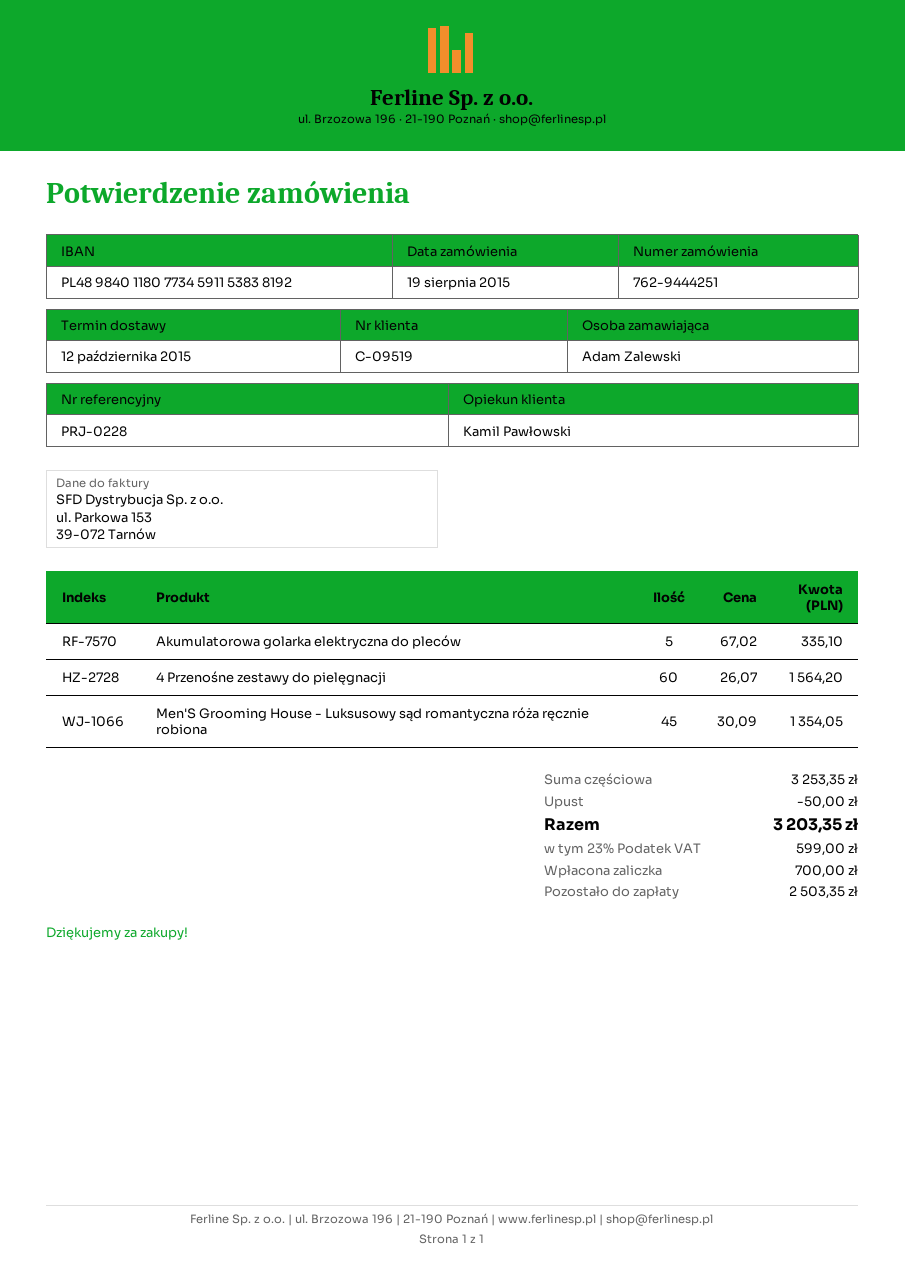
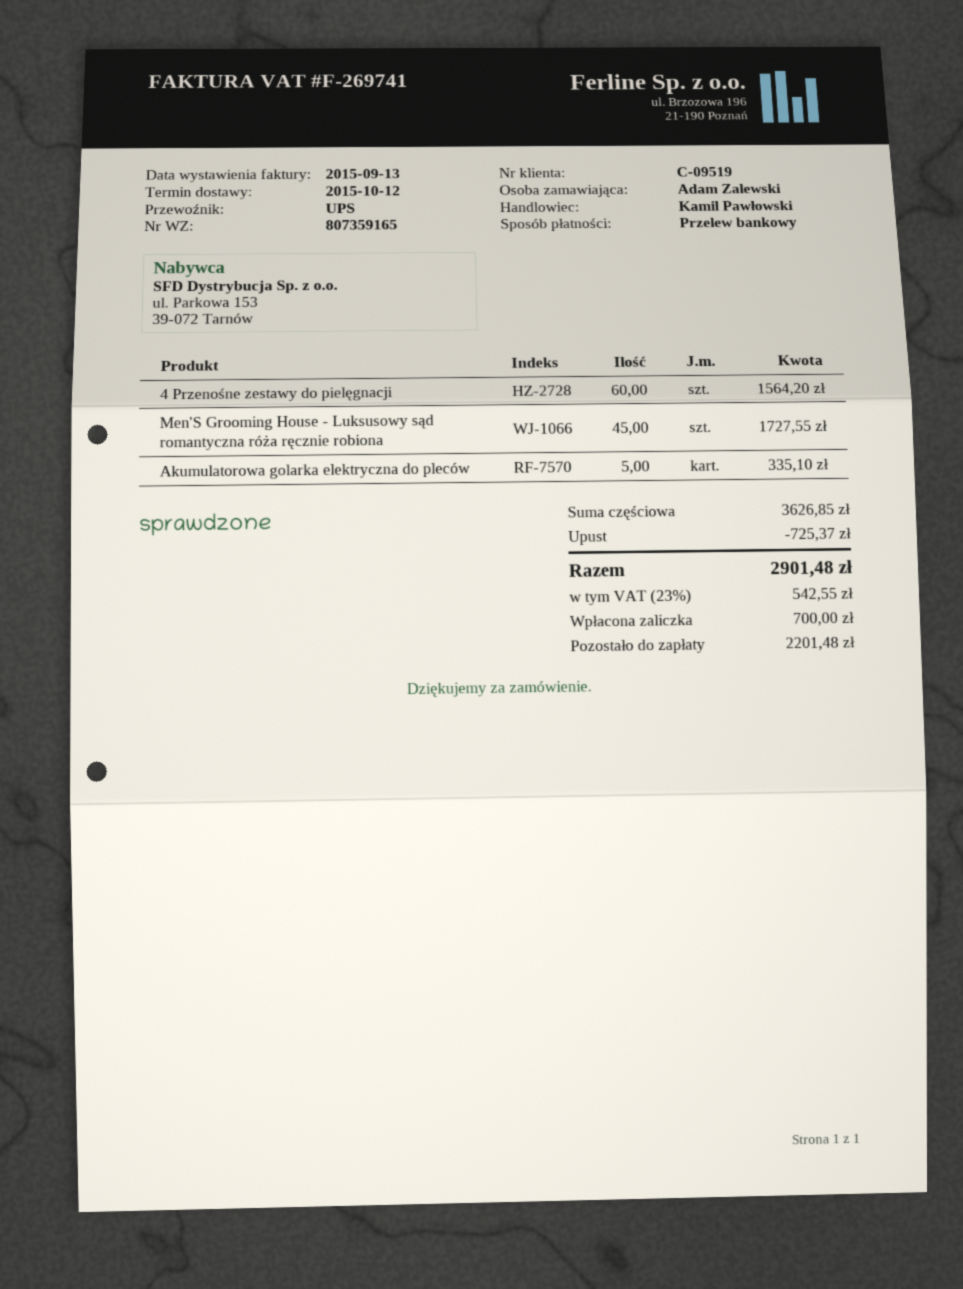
Men'S Grooming House - Luksusowy sąd romantyczna róża ręcznie robiona: 45 for 1354.05 -> 45 for 1727.55
subtotal: 3253.35 -> 3626.85
discount: 50.00 -> 725.37
tax: 23% = 599.00 -> 23% = 542.55
total: 3203.35 -> 2901.48
balance: 2503.35 -> 2201.48

